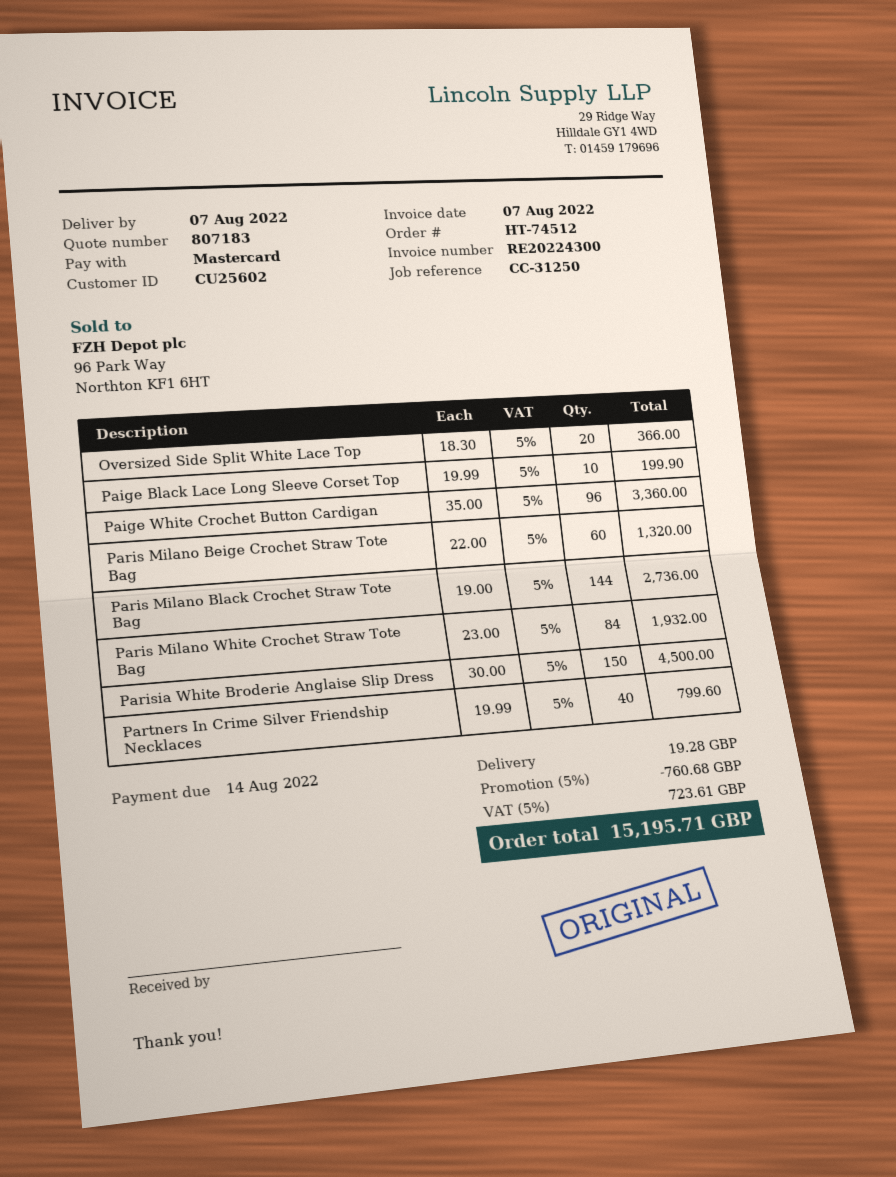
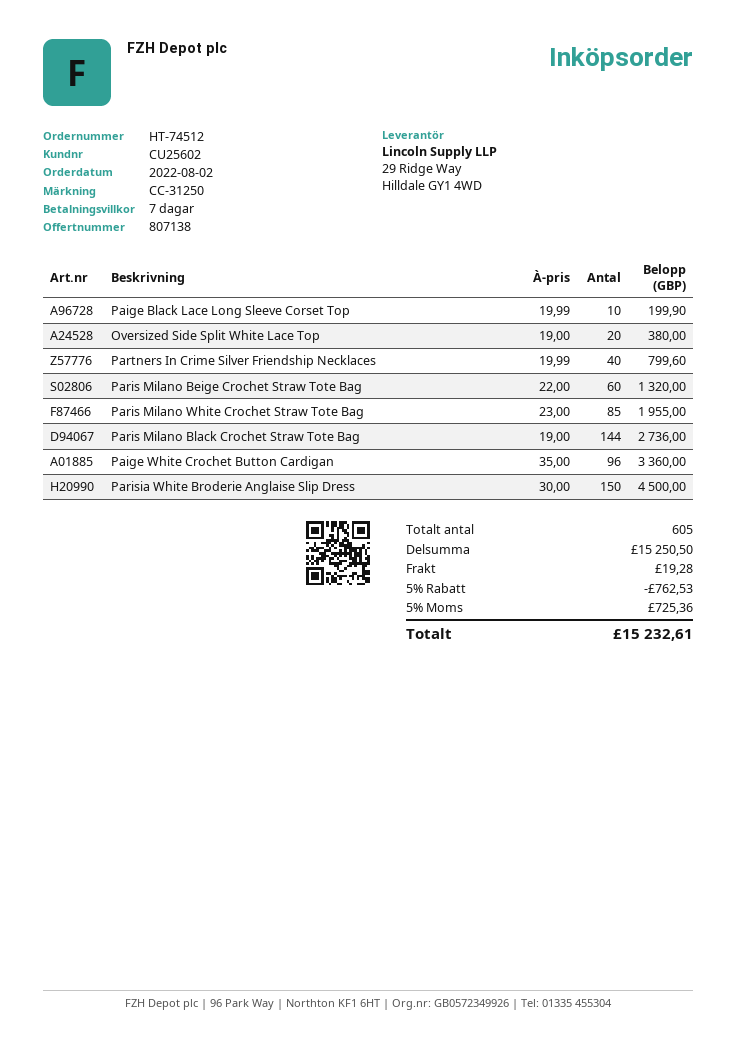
quote number: 807183 -> 807138
Oversized Side Split White Lace Top: 20 x 18.30 = 366.00 -> 20 x 19.00 = 380.00
Paris Milano White Crochet Straw Tote Bag: 84 x 23.00 = 1932.00 -> 85 x 23.00 = 1955.00
discount: 5% = 760.68 -> 5% = 762.53
tax: 5% = 723.61 -> 5% = 725.36
total: 15195.71 -> 15232.61

